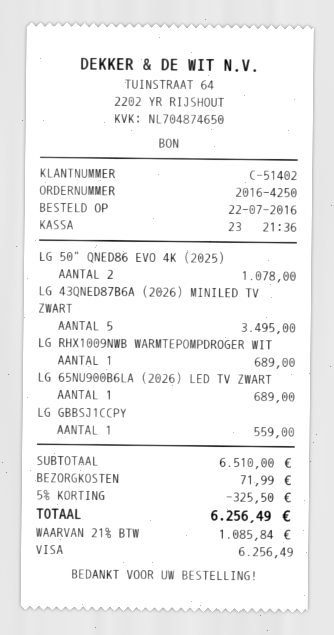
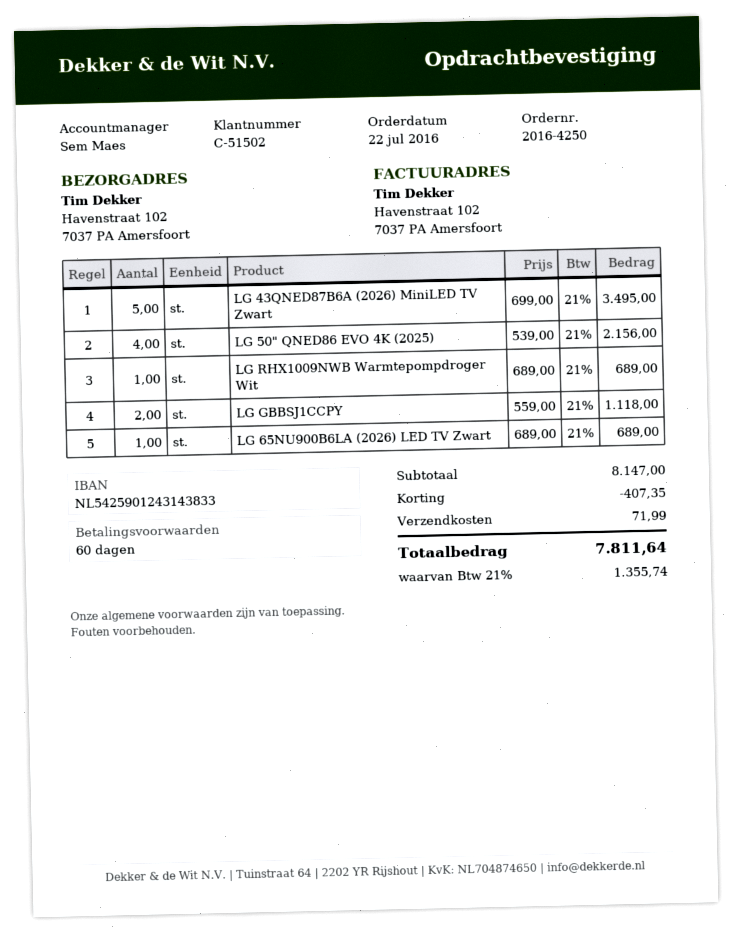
customer number: C-51402 -> C-51502
LG 50" QNED86 EVO 4K (2025): 2 for 1078.00 -> 4 for 2156.00
LG GBBSJ1CCPY: 1 for 559.00 -> 2 for 1118.00
subtotal: 6510.00 -> 8147.00
discount: 325.50 -> 407.35
tax: 21% = 1085.84 -> 21% = 1355.74
total: 6256.49 -> 7811.64

